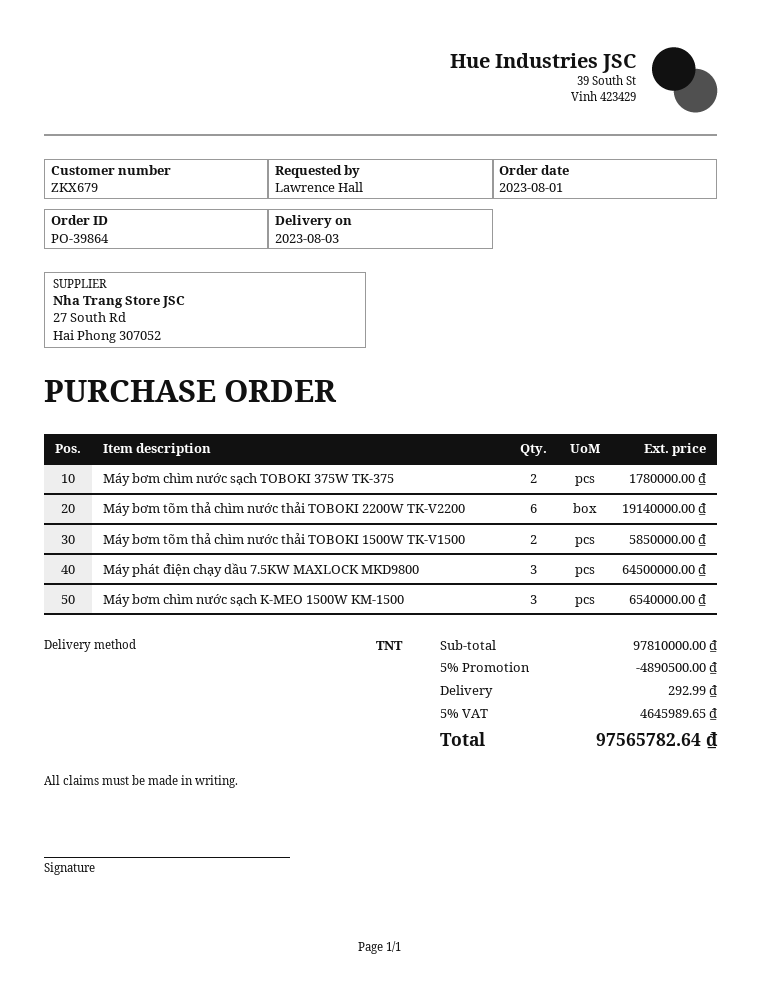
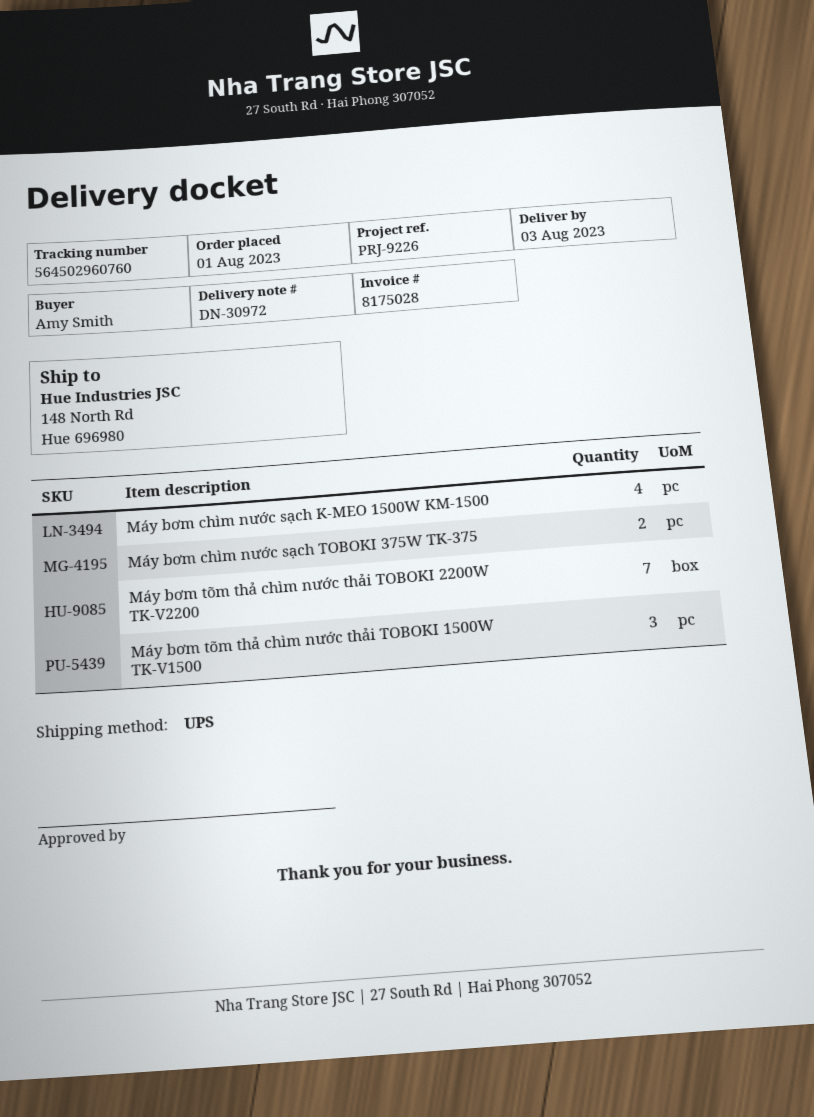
ordered by: Lawrence Hall -> Amy Smith
shipping method: TNT -> UPS
Máy bơm tõm thả chìm nước thải TOBOKI 2200W TK-V2200: 6 -> 7
Máy bơm tõm thả chìm nước thải TOBOKI 1500W TK-V1500: 2 -> 3
Máy phát điện chạy dầu 7.5KW MAXLOCK MKD9800: 3 -> none
Máy bơm chìm nước sạch K-MEO 1500W KM-1500: 3 -> 4

